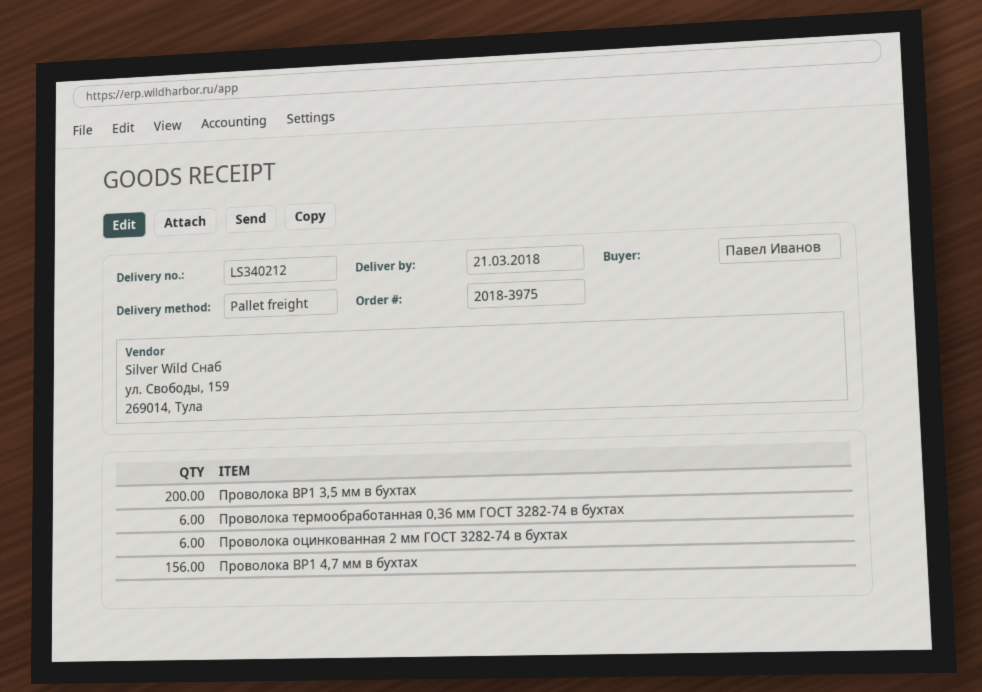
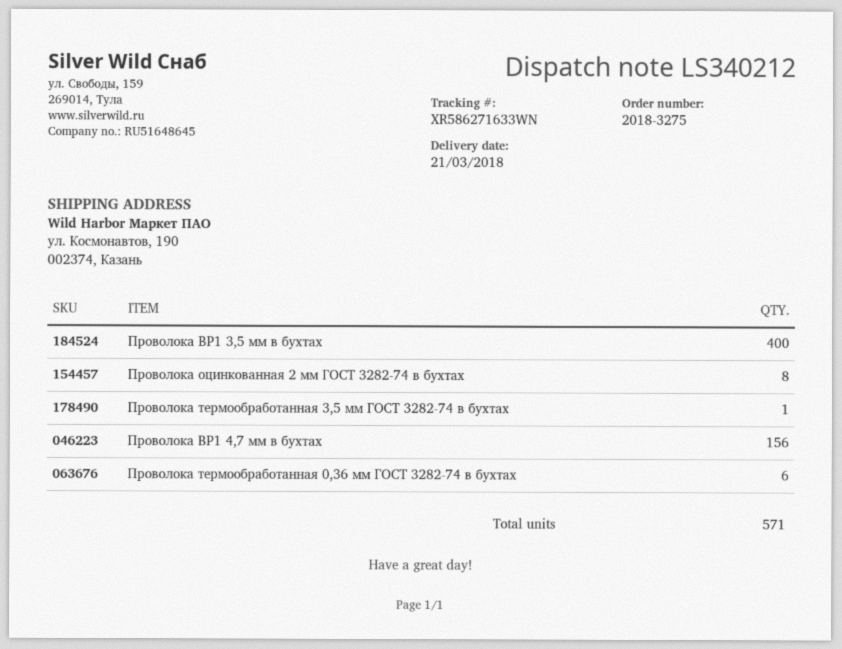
order number: 2018-3975 -> 2018-3275
Проволока ВР1 3,5 мм в бухтах: 200 -> 400
Проволока оцинкованная 2 мм ГОСТ 3282-74 в бухтах: 6 -> 8
Проволока термообработанная 3,5 мм ГОСТ 3282-74 в бухтах: none -> 1

